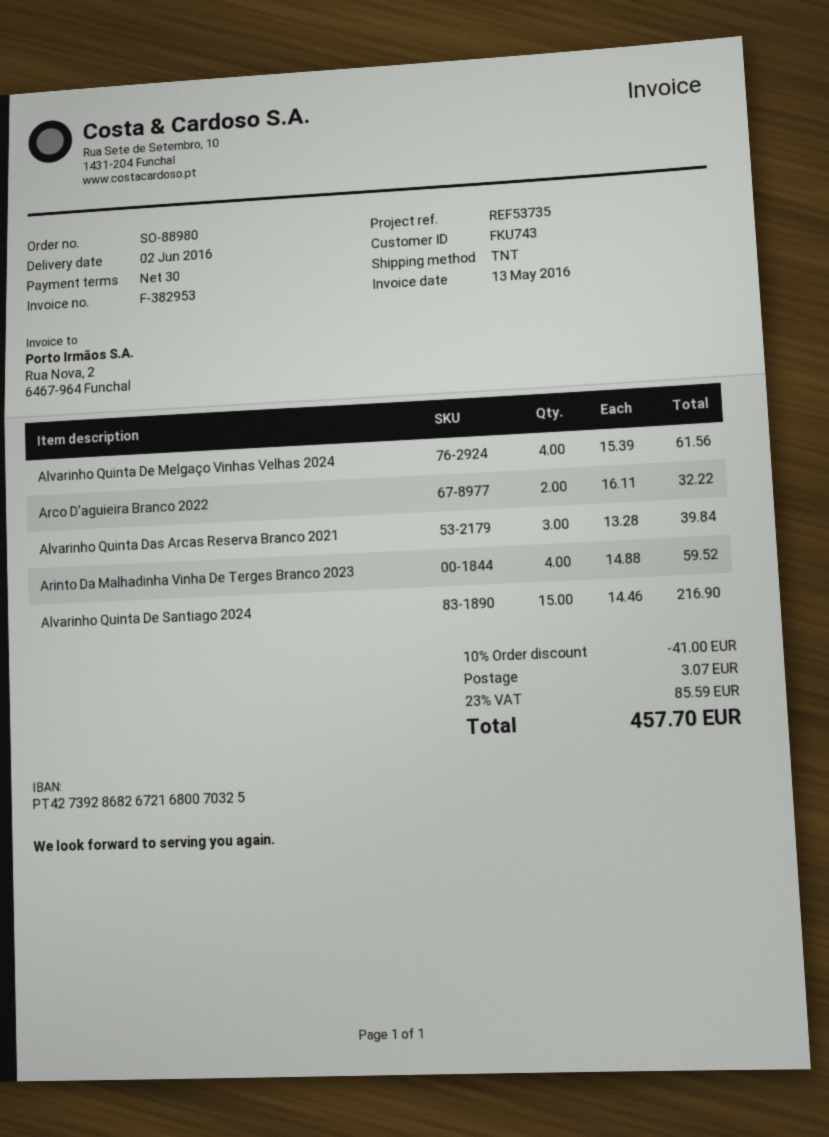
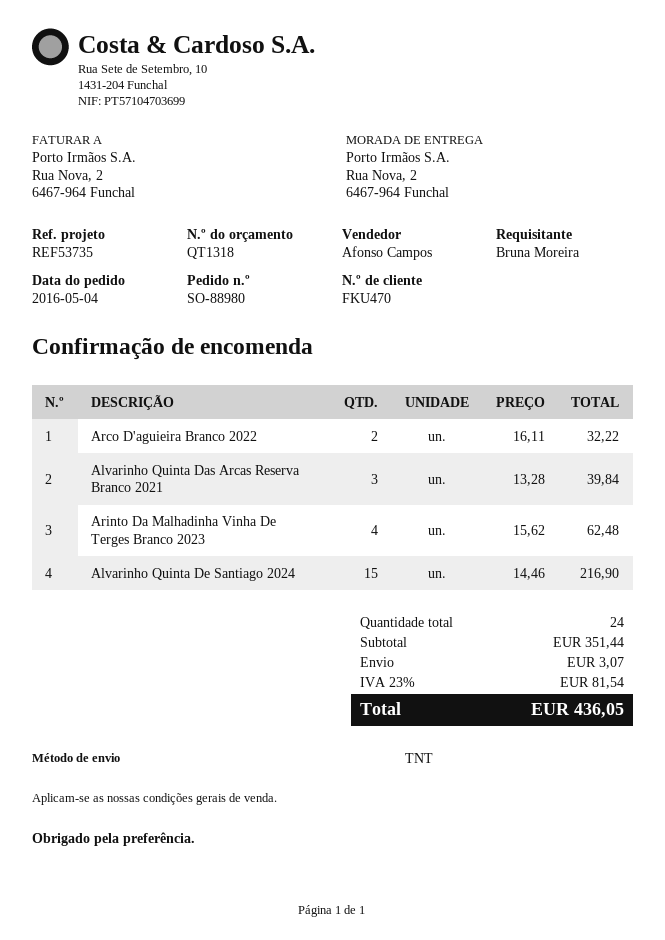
customer number: FKU743 -> FKU470
Alvarinho Quinta De Melgaço Vinhas Velhas 2024: 4 x 15.39 = 61.56 -> none
Arinto Da Malhadinha Vinha De Terges Branco 2023: 4 x 14.88 = 59.52 -> 4 x 15.62 = 62.48
discount: 10% = 41.00 -> none
tax: 23% = 85.59 -> 23% = 81.54
total: 457.70 -> 436.05

